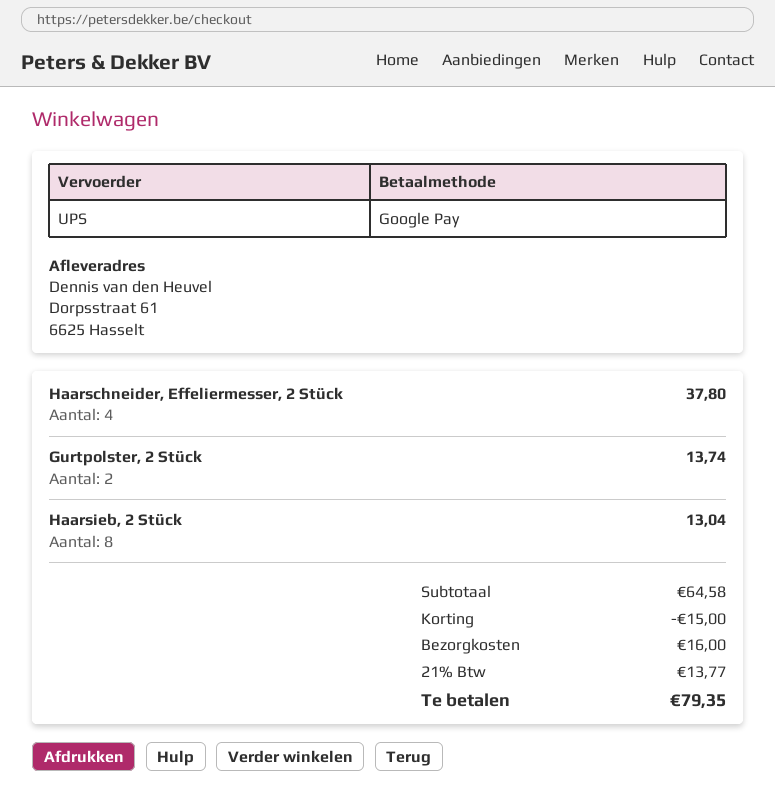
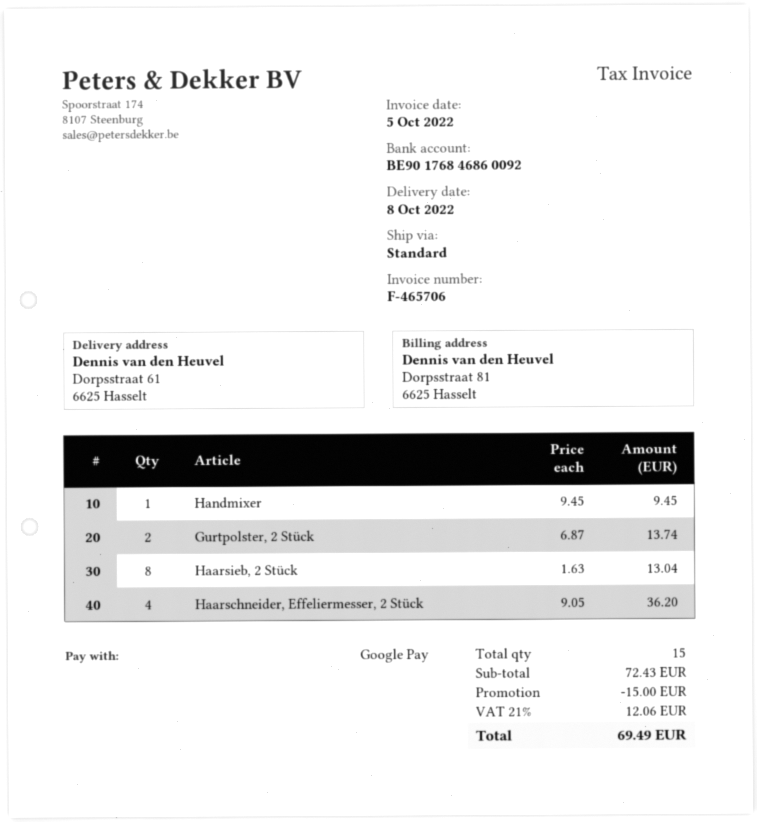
shipping method: UPS -> standard
Haarschneider, Effeliermesser, 2 Stück: 4 for 37.80 -> 4 for 36.20
Handmixer: none -> 1 for 9.45
subtotal: 64.58 -> 72.43
shipping: 16.00 -> none
tax: 21% = 13.77 -> 21% = 12.06
total: 79.35 -> 69.49

